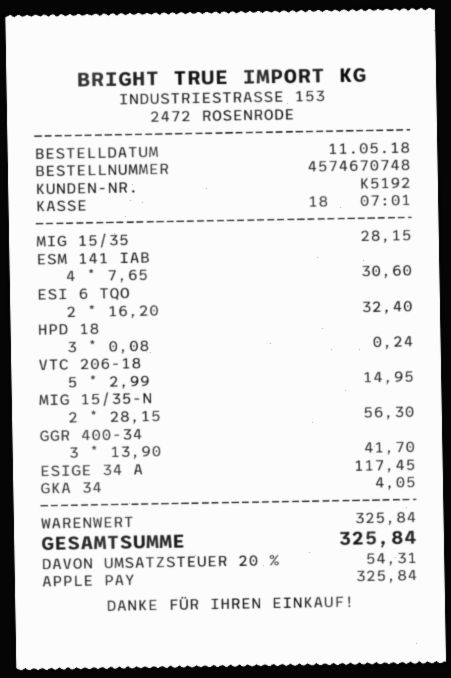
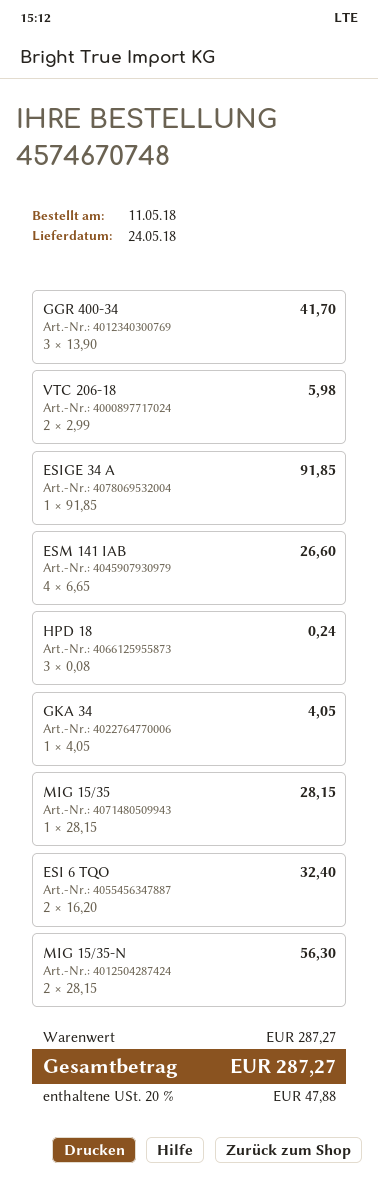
ESM 141 IAB: 4 x 7.65 = 30.60 -> 4 x 6.65 = 26.60
VTC 206-18: 5 x 2.99 = 14.95 -> 2 x 2.99 = 5.98
ESIGE 34 A: 1 x 117.45 = 117.45 -> 1 x 91.85 = 91.85
subtotal: 325.84 -> 287.27
tax: 20% = 54.31 -> 20% = 47.88
total: 325.84 -> 287.27

